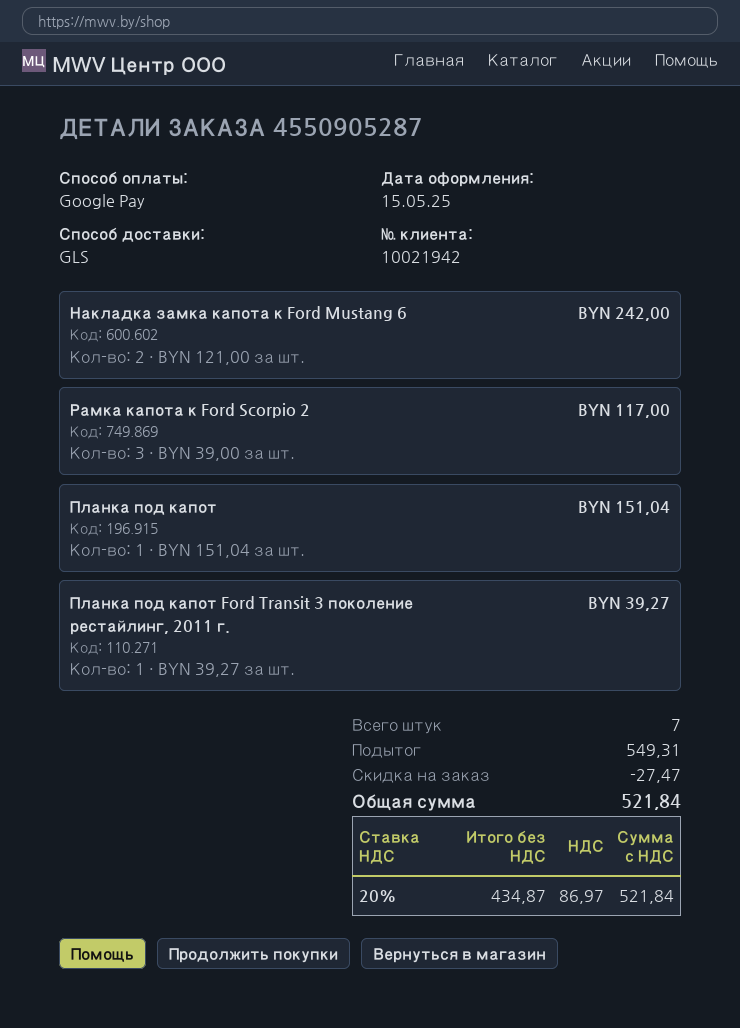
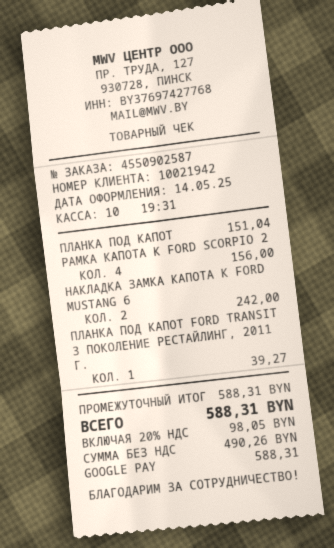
order number: 4550905287 -> 4550902587
order date: 2025-05-15 -> 2025-05-14
Рамка капота к Ford Scorpio 2: 3 for 117.00 -> 4 for 156.00
subtotal: 549.31 -> 588.31
discount: 27.47 -> none
net: 434.87 -> 490.26
tax: 20% = 86.97 -> 20% = 98.05
total: 521.84 -> 588.31

